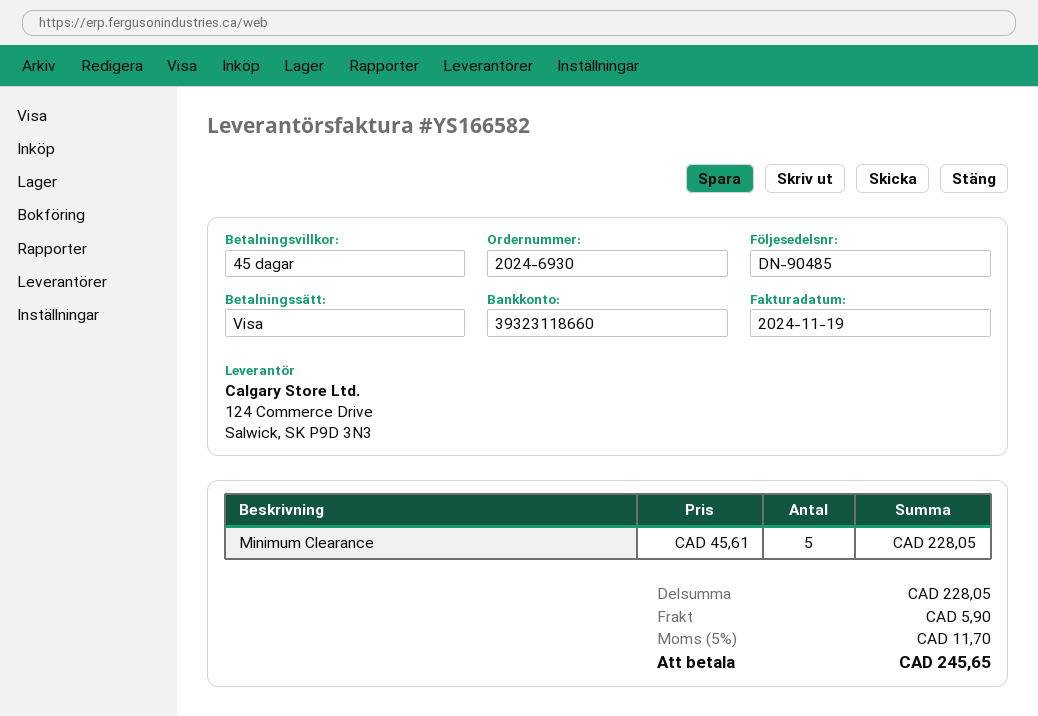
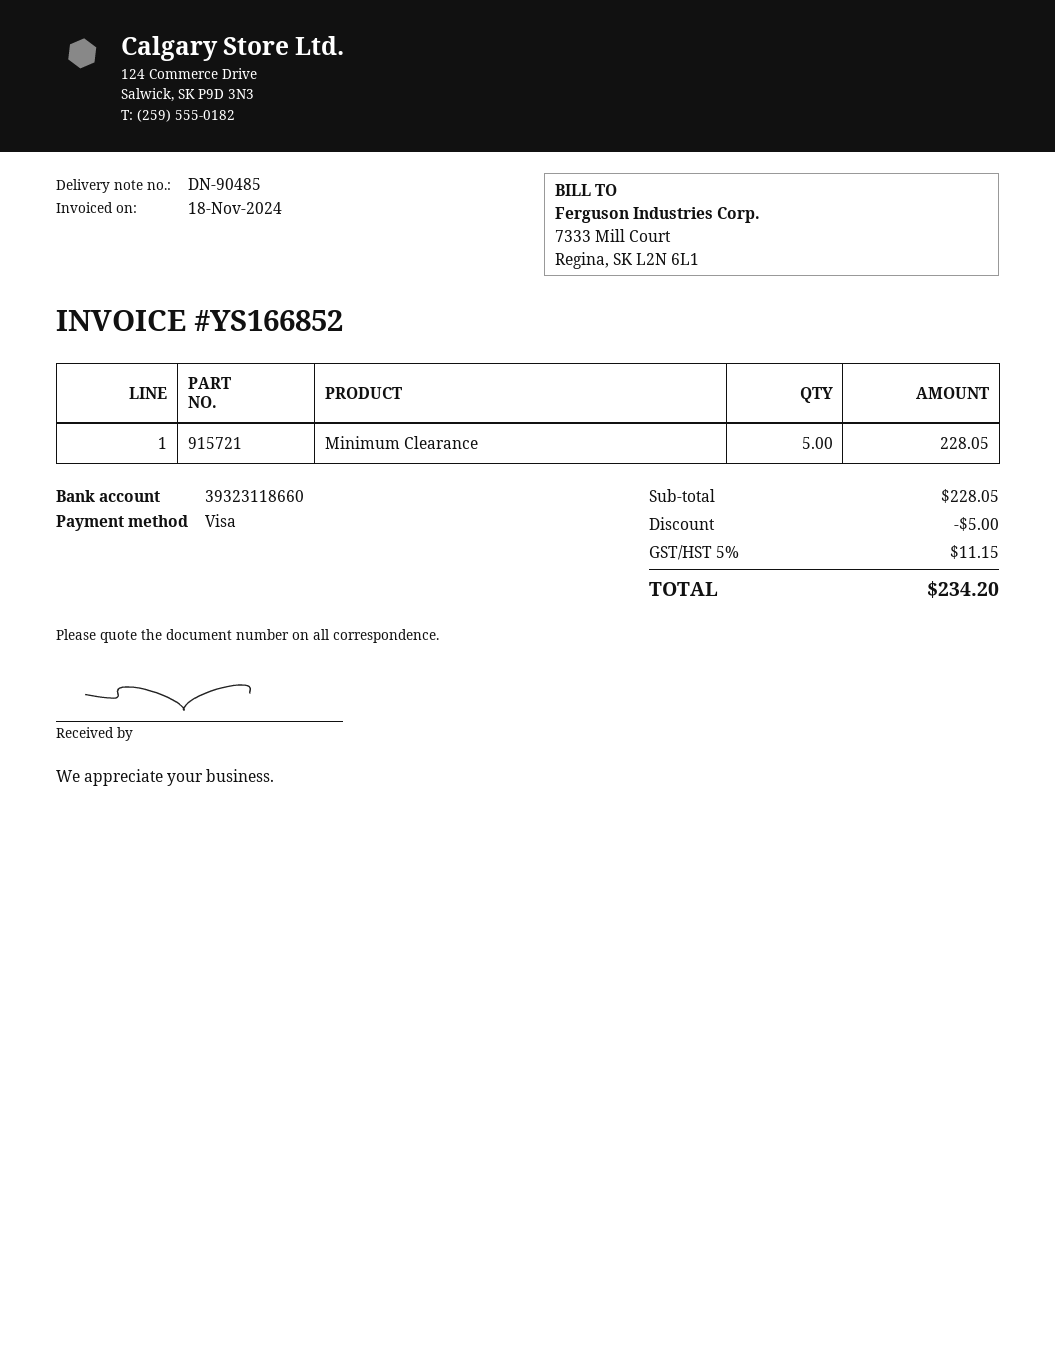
invoice number: YS166582 -> YS166852
invoice date: 2024-11-19 -> 2024-11-18
discount: none -> 5.00
shipping: 5.90 -> none
tax: 5% = 11.70 -> 5% = 11.15
total: 245.65 -> 234.20

